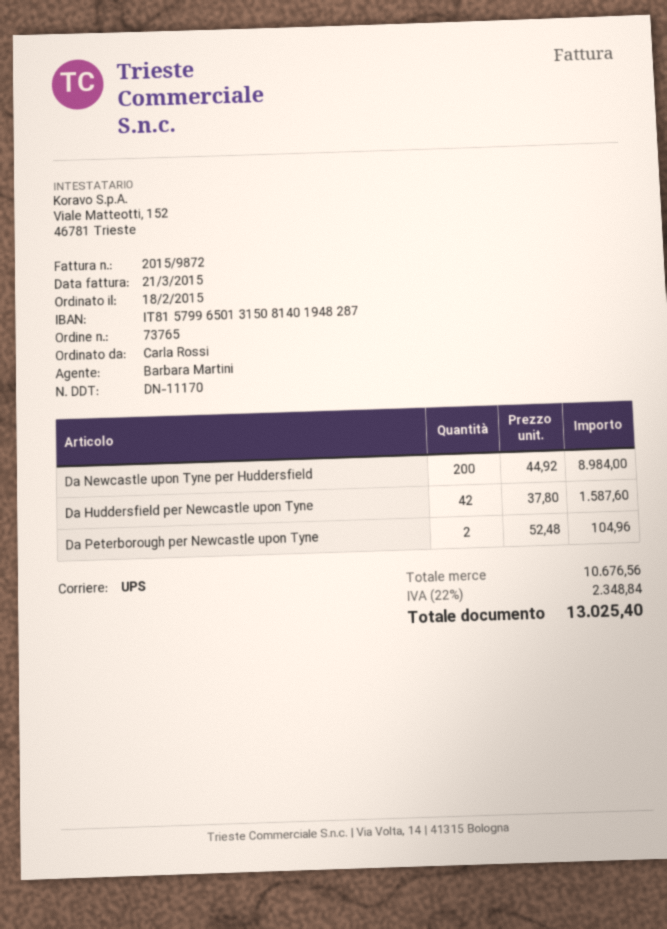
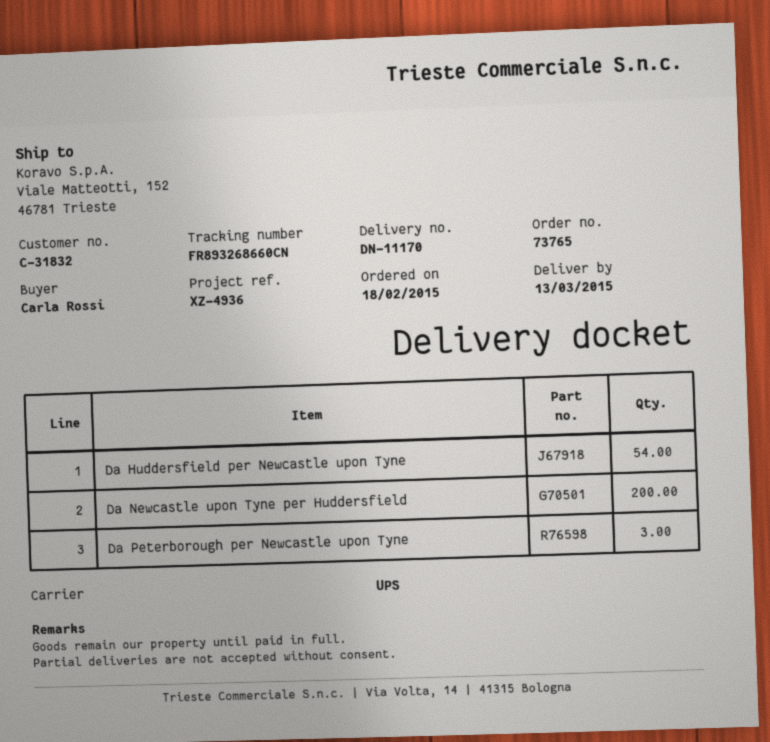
Da Huddersfield per Newcastle upon Tyne: 42 -> 54
Da Peterborough per Newcastle upon Tyne: 2 -> 3

